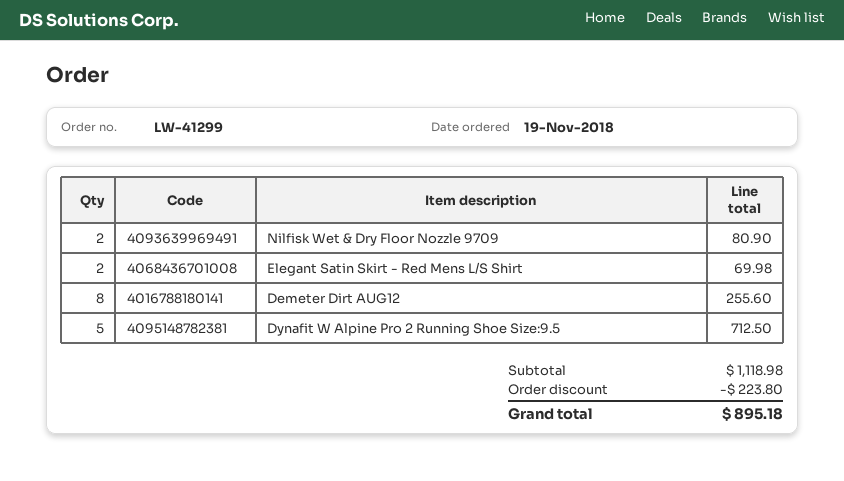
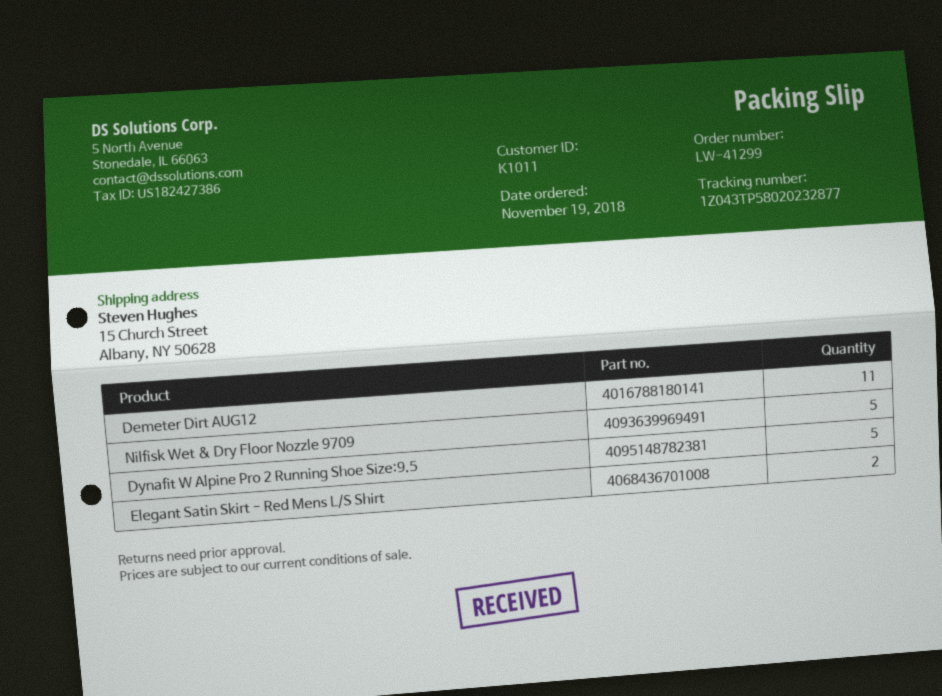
Nilfisk Wet & Dry Floor Nozzle 9709: 2 -> 5
Demeter Dirt AUG12: 8 -> 11

